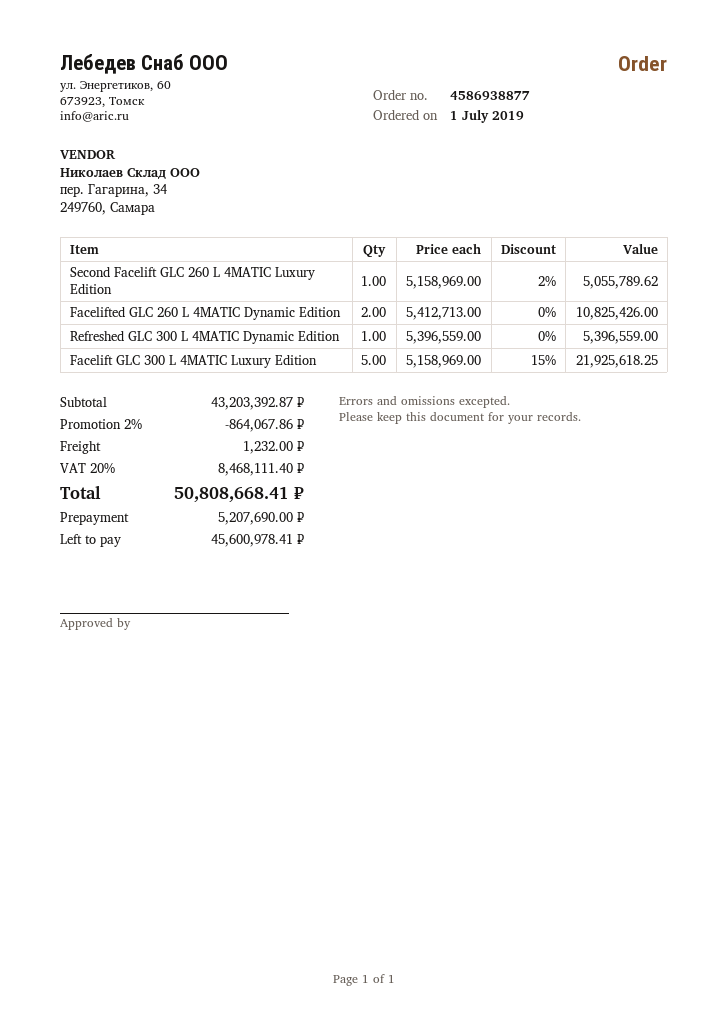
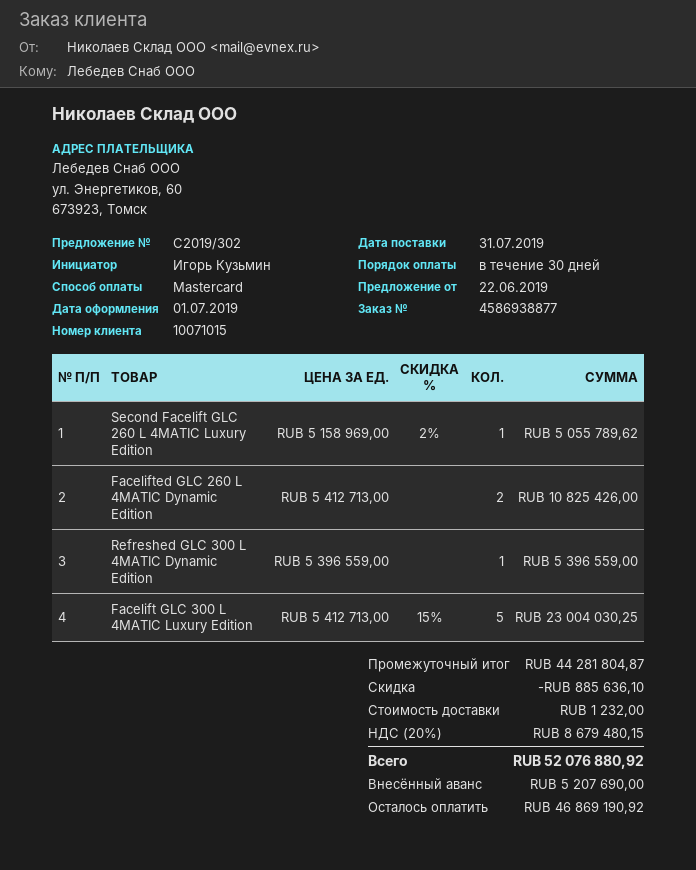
Facelift GLC 300 L 4MATIC Luxury Edition: 5 x 5158969.00 - 15% = 21925618.25 -> 5 x 5412713.00 - 15% = 23004030.25
subtotal: 43203392.87 -> 44281804.87
discount: 864067.86 -> 885636.10
tax: 20% = 8468111.40 -> 20% = 8679480.15
total: 50808668.41 -> 52076880.92
balance: 45600978.41 -> 46869190.92

